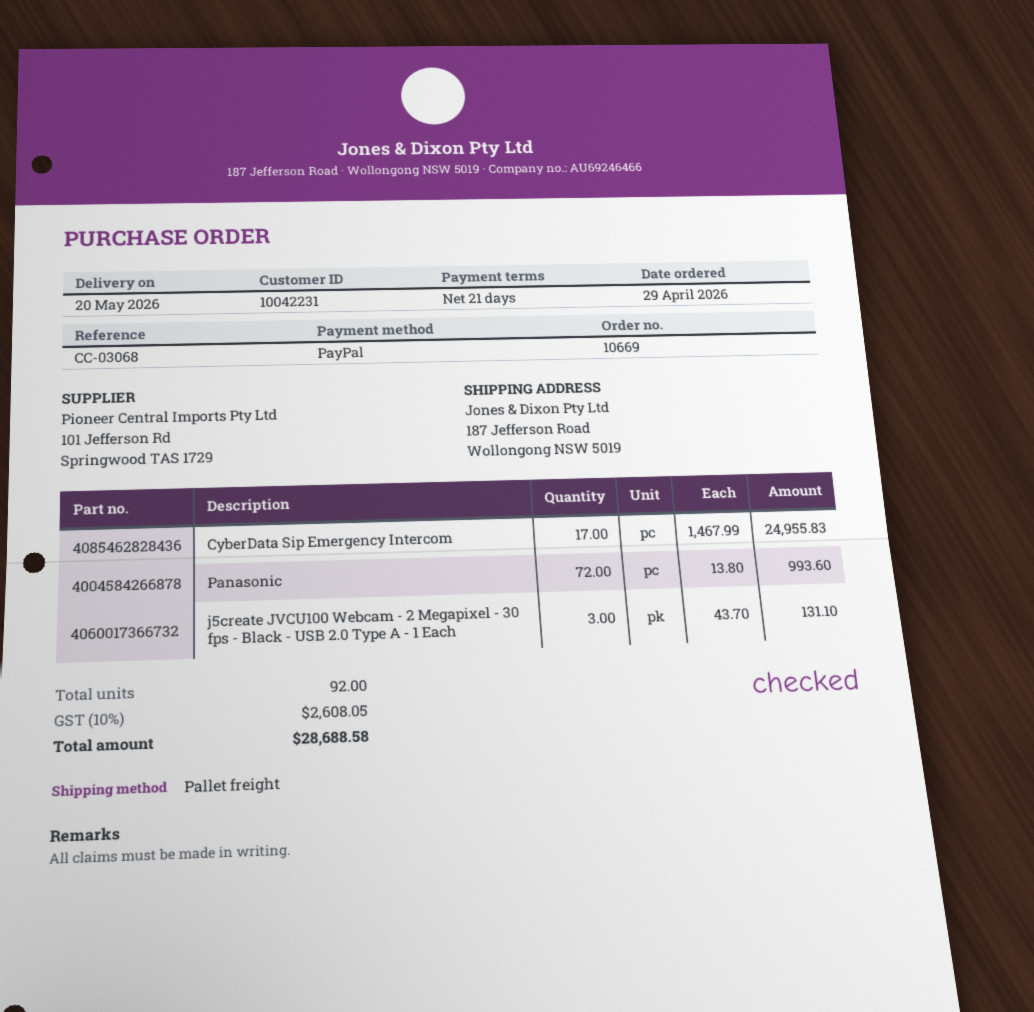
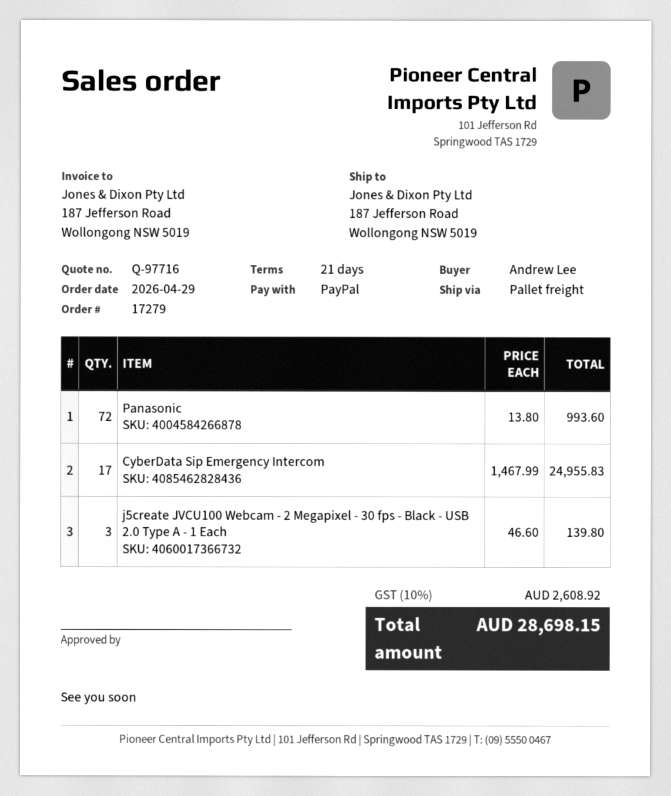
order number: 10669 -> 17279
j5create JVCU100 Webcam - 2 Megapixel - 30 fps - Black - USB 2.0 Type A - 1 Each: 3 x 43.70 = 131.10 -> 3 x 46.60 = 139.80
tax: 10% = 2608.05 -> 10% = 2608.92
total: 28688.58 -> 28698.15

